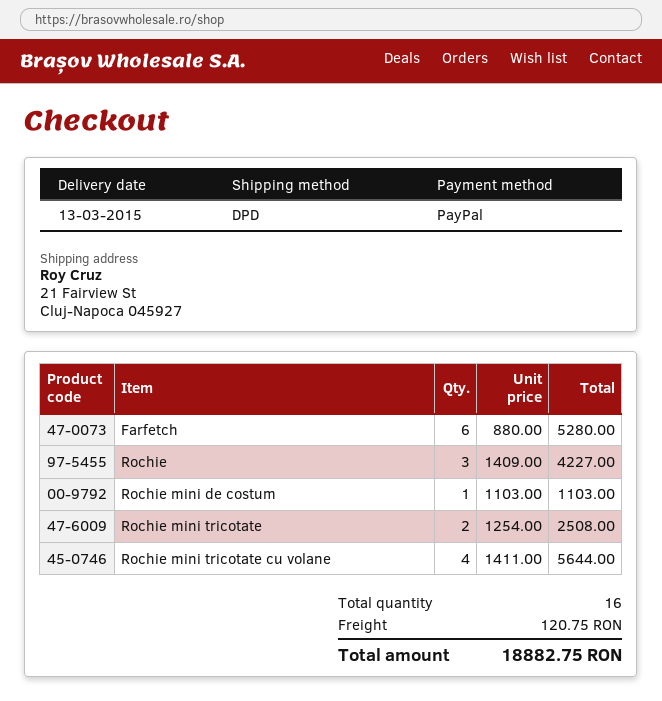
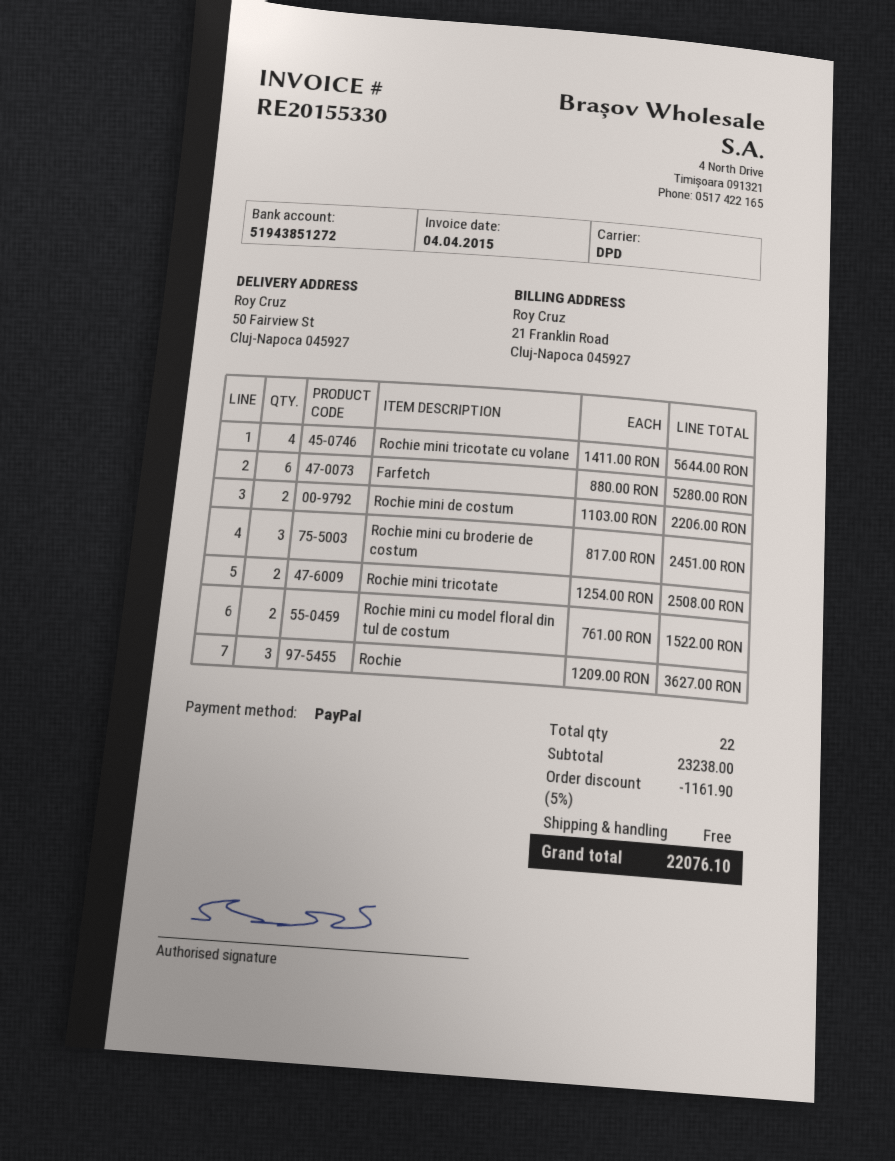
ship to: 21 Fairview St, Cluj-Napoca 045927 -> 50 Fairview St, Cluj-Napoca 045927
Rochie: 3 x 1409.00 = 4227.00 -> 3 x 1209.00 = 3627.00
Rochie mini de costum: 1 x 1103.00 = 1103.00 -> 2 x 1103.00 = 2206.00
Rochie mini cu broderie de costum: none -> 3 x 817.00 = 2451.00
Rochie mini cu model floral din tul de costum: none -> 2 x 761.00 = 1522.00
total quantity: 16 -> 22
discount: none -> 5% = 1161.90
shipping: 120.75 -> 0.00
total: 18882.75 -> 22076.10

